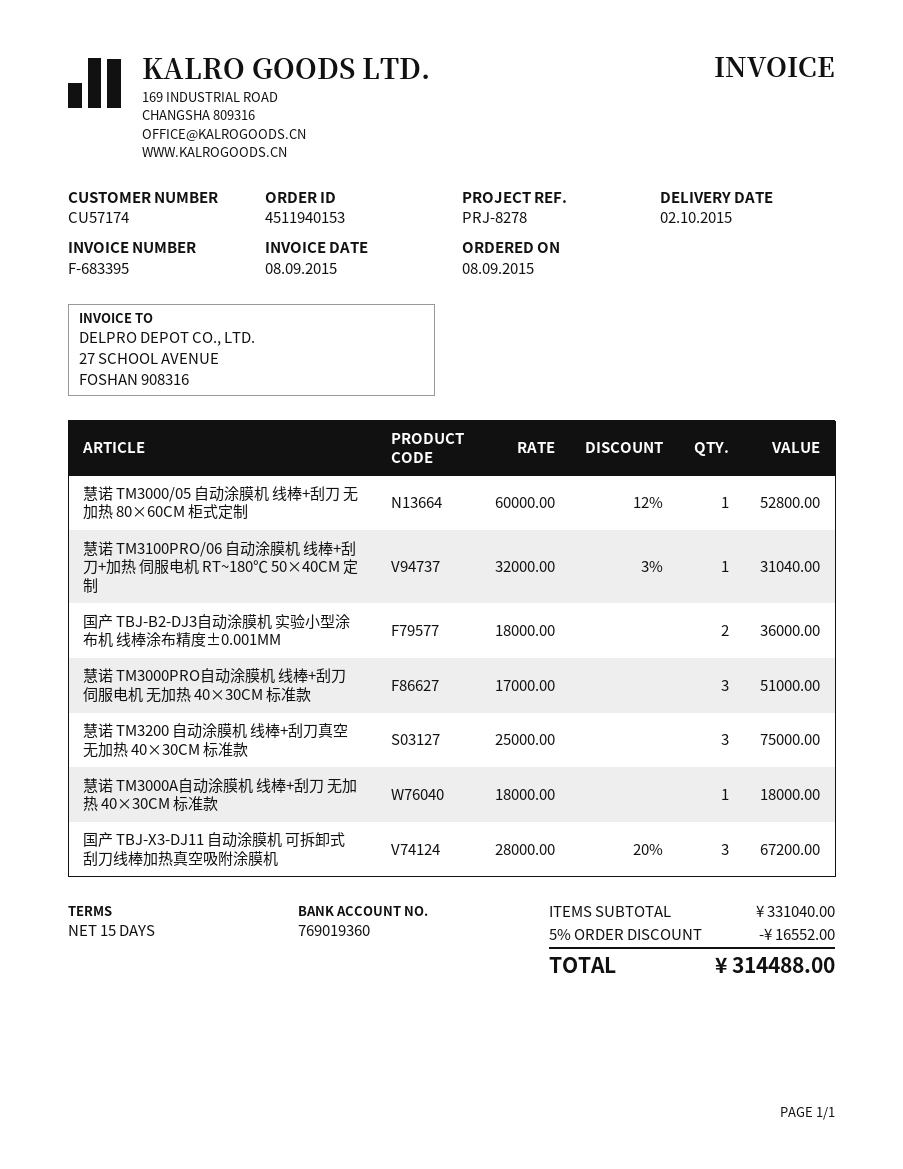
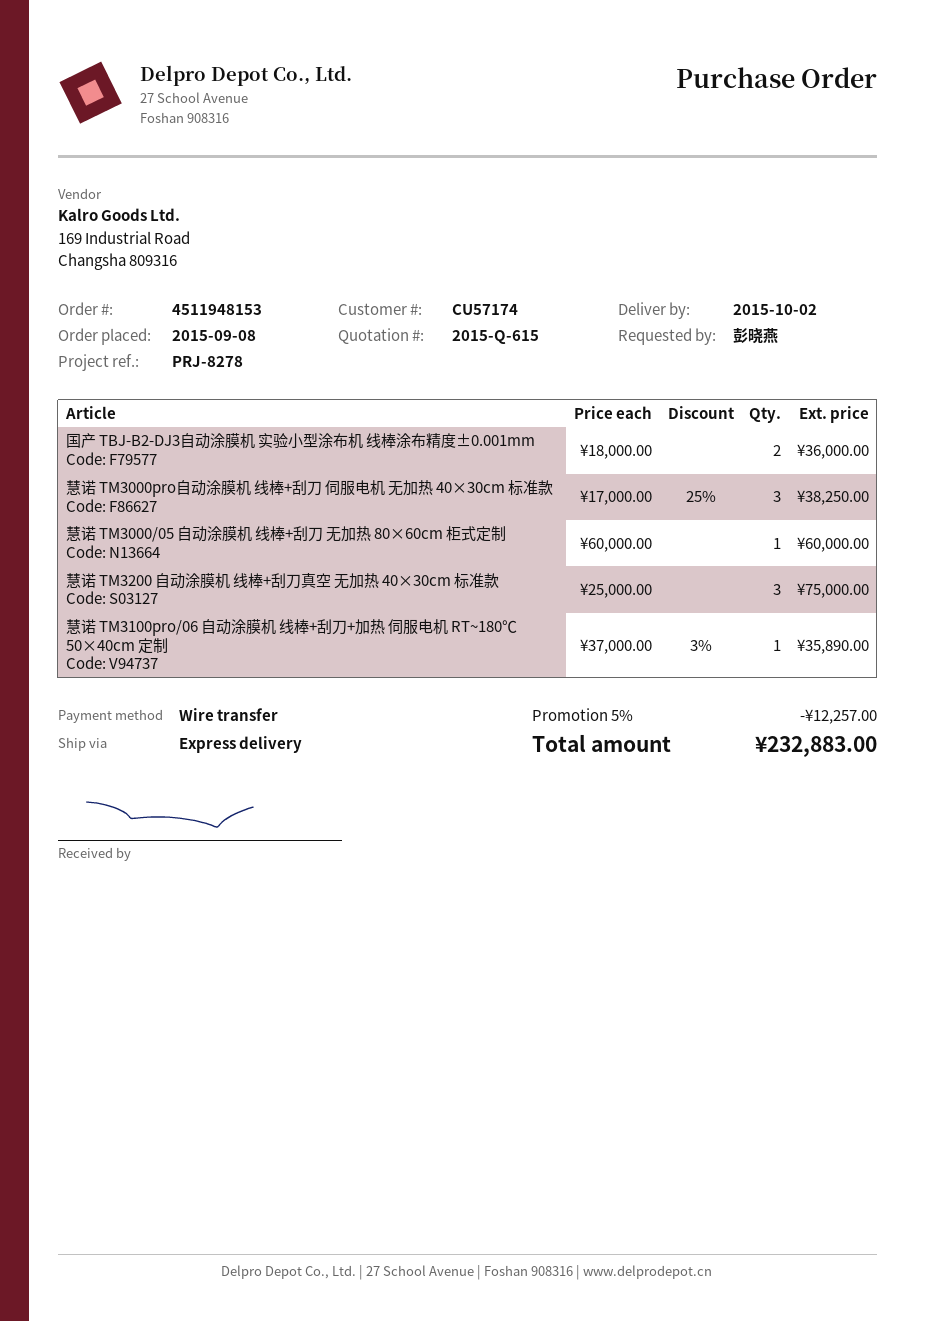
order number: 4511940153 -> 4511948153
慧诺 TM3000/05 自动涂膜机 线棒+刮刀 无加热 80×60CM 柜式定制: 1 x 60000.00 - 12% = 52800.00 -> 1 x 60000.00 = 60000.00
慧诺 TM3100PRO/06 自动涂膜机 线棒+刮刀+加热 伺服电机 RT~180℃ 50×40CM 定制: 1 x 32000.00 - 3% = 31040.00 -> 1 x 37000.00 - 3% = 35890.00
慧诺 TM3000PRO自动涂膜机 线棒+刮刀 伺服电机 无加热 40×30CM 标准款: 3 x 17000.00 = 51000.00 -> 3 x 17000.00 - 25% = 38250.00
慧诺 TM3000A自动涂膜机 线棒+刮刀 无加热 40×30CM 标准款: 1 x 18000.00 = 18000.00 -> none
国产 TBJ-X3-DJ11 自动涂膜机 可拆卸式刮刀线棒加热真空吸附涂膜机: 3 x 28000.00 - 20% = 67200.00 -> none
discount: 5% = 16552.00 -> 5% = 12257.00
total: 314488.00 -> 232883.00

